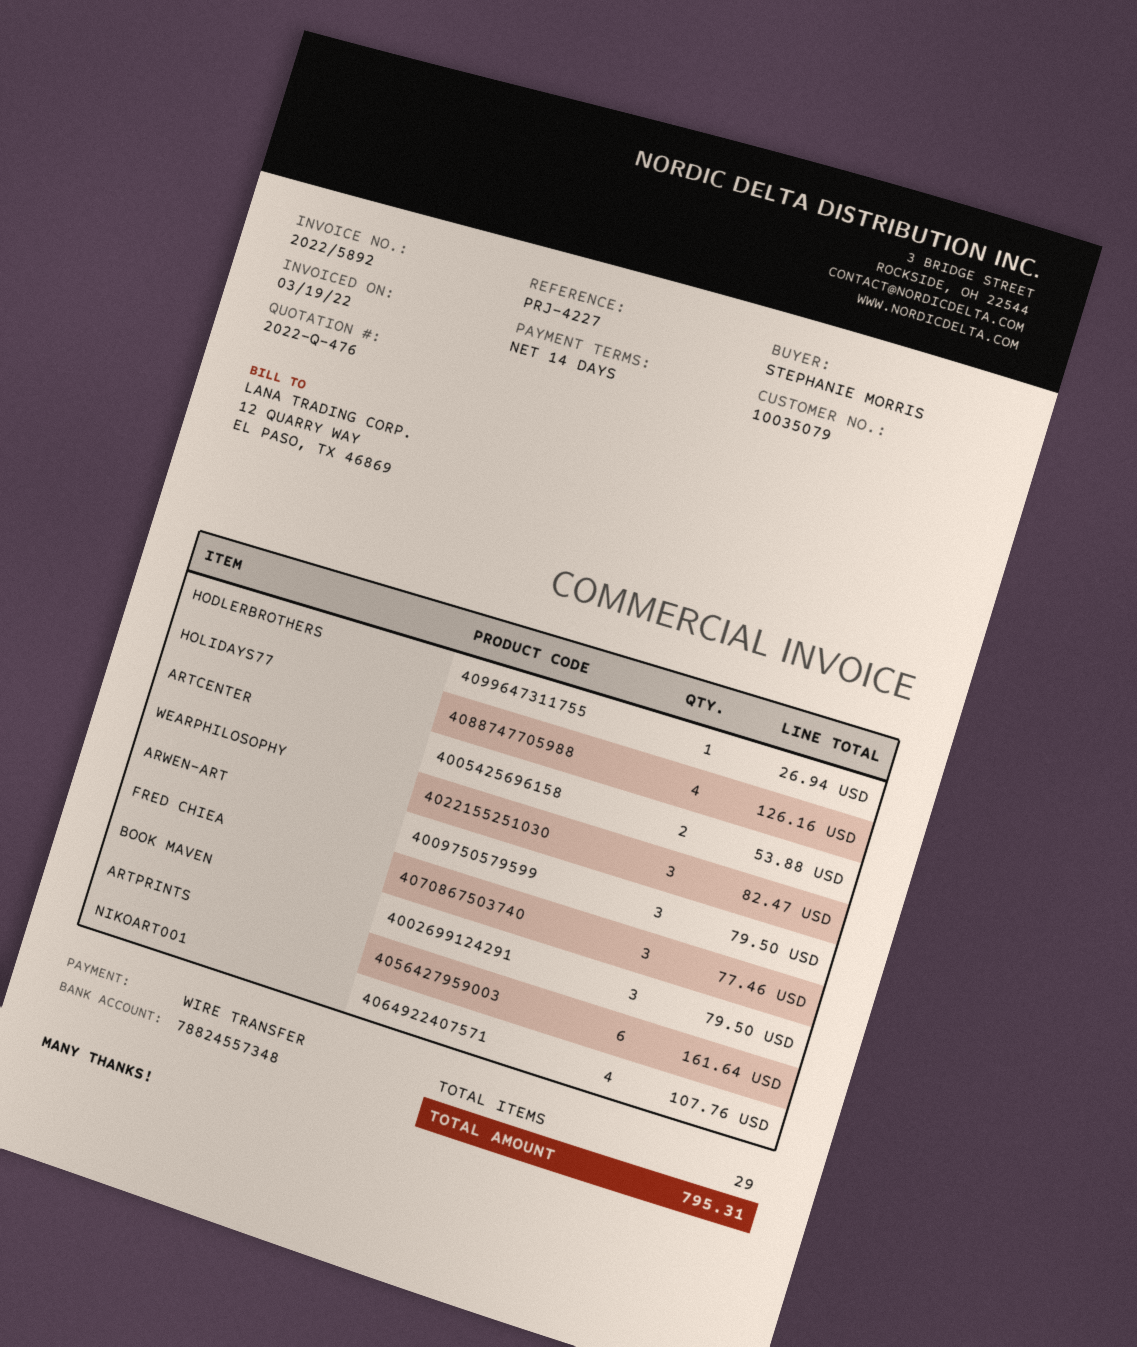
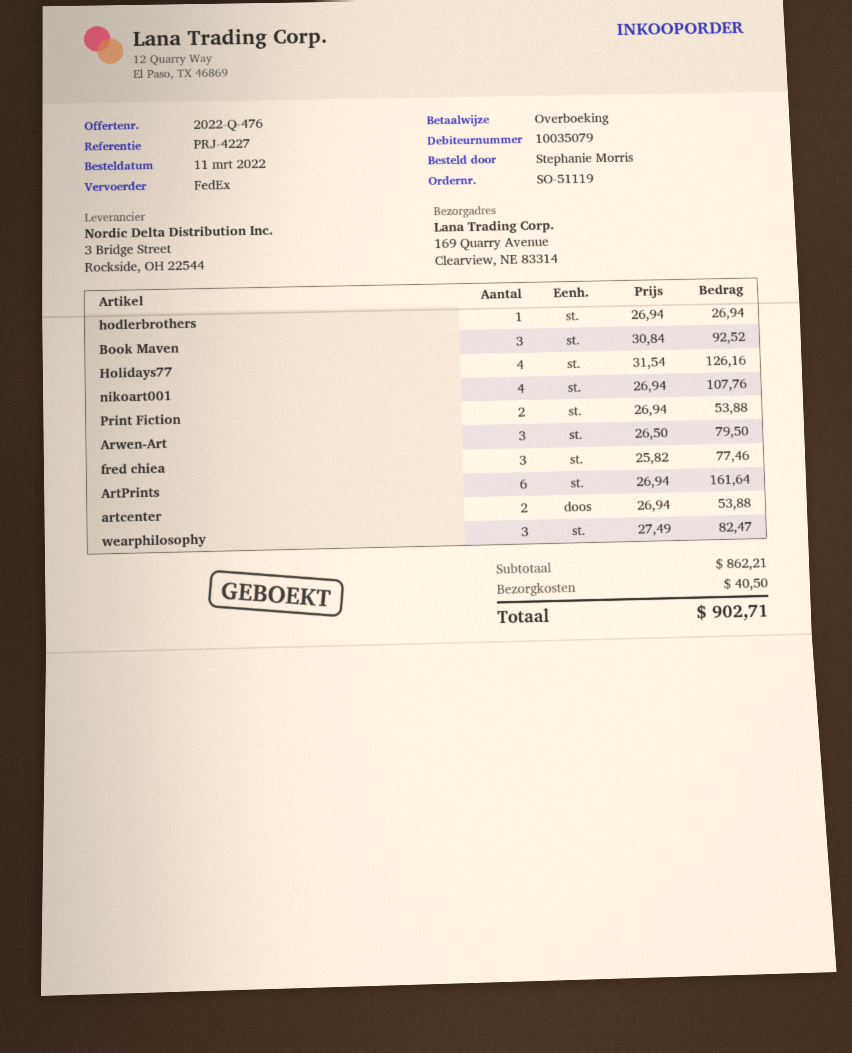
BOOK MAVEN: 3 for 79.50 -> 3 for 92.52
Print Fiction: none -> 2 for 53.88
shipping: none -> 40.50
total: 795.31 -> 902.71

